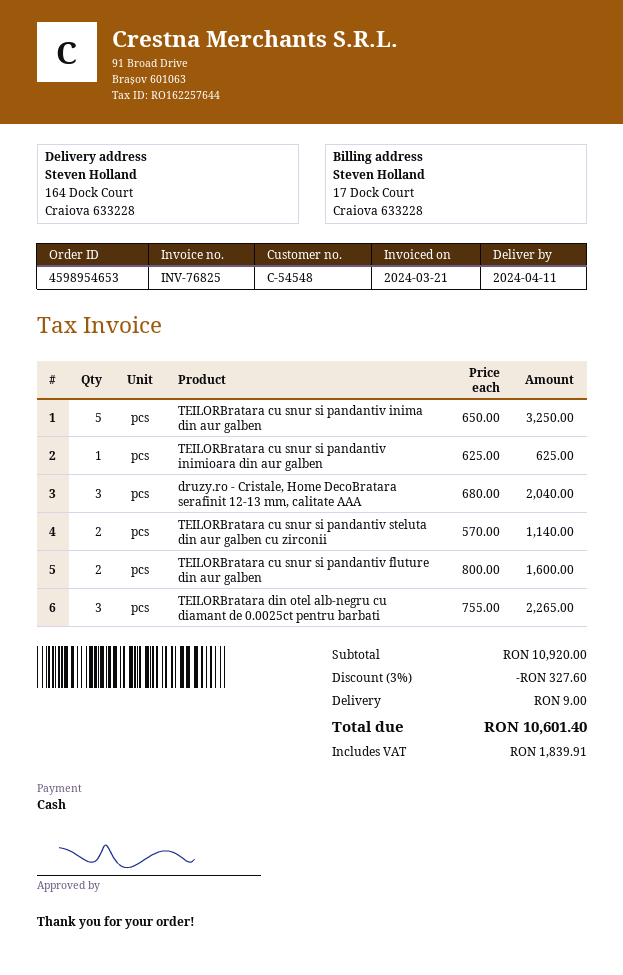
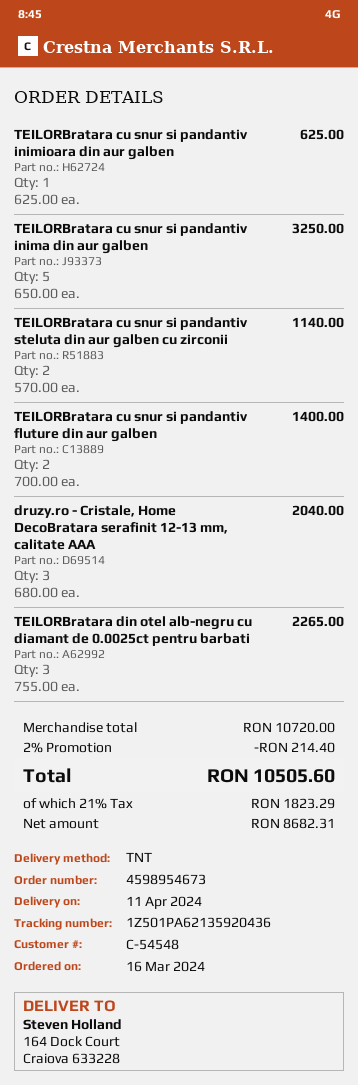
order number: 4598954653 -> 4598954673
TEILORBratara cu snur si pandantiv fluture din aur galben: 2 x 800.00 = 1600.00 -> 2 x 700.00 = 1400.00
subtotal: 10920.00 -> 10720.00
discount: 3% = 327.60 -> 2% = 214.40
shipping: 9.00 -> none
tax: 1839.91 -> 1823.29
total: 10601.40 -> 10505.60

